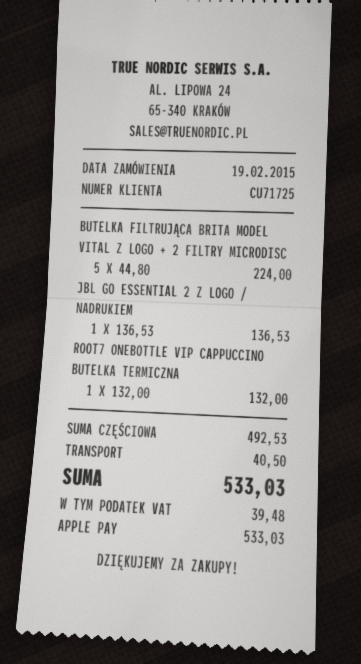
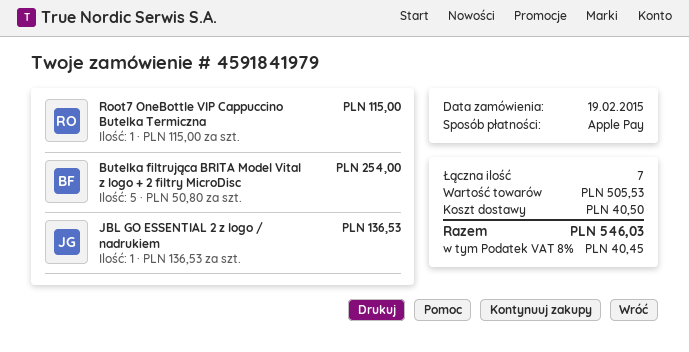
BUTELKA FILTRUJĄCA BRITA MODEL VITAL Z LOGO + 2 FILTRY MICRODISC: 5 x 44.80 = 224.00 -> 5 x 50.80 = 254.00
ROOT7 ONEBOTTLE VIP CAPPUCCINO BUTELKA TERMICZNA: 1 x 132.00 = 132.00 -> 1 x 115.00 = 115.00
subtotal: 492.53 -> 505.53
tax: 39.48 -> 40.45
total: 533.03 -> 546.03

